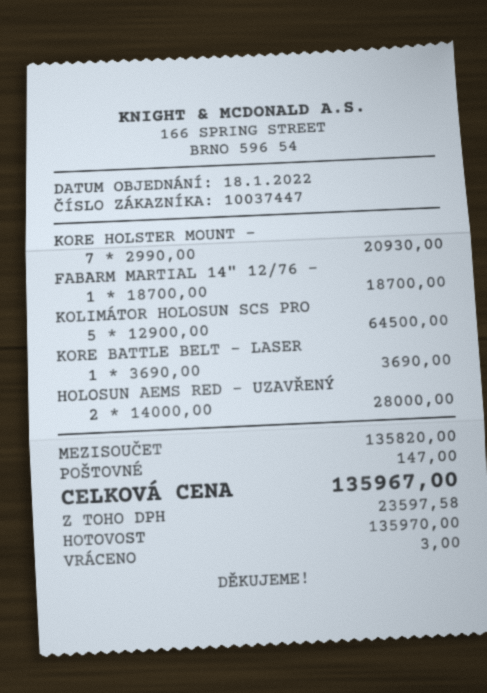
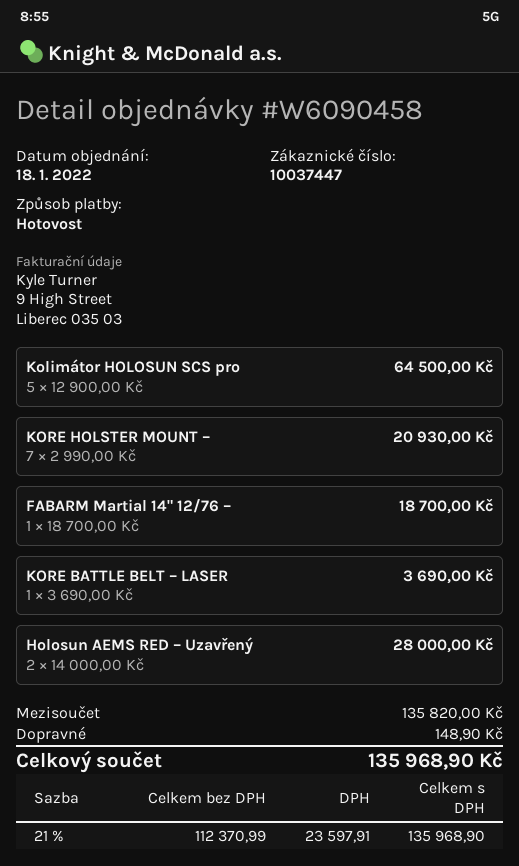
shipping: 147.00 -> 148.90
tax: 23597.58 -> 23597.91
total: 135967.00 -> 135968.90

